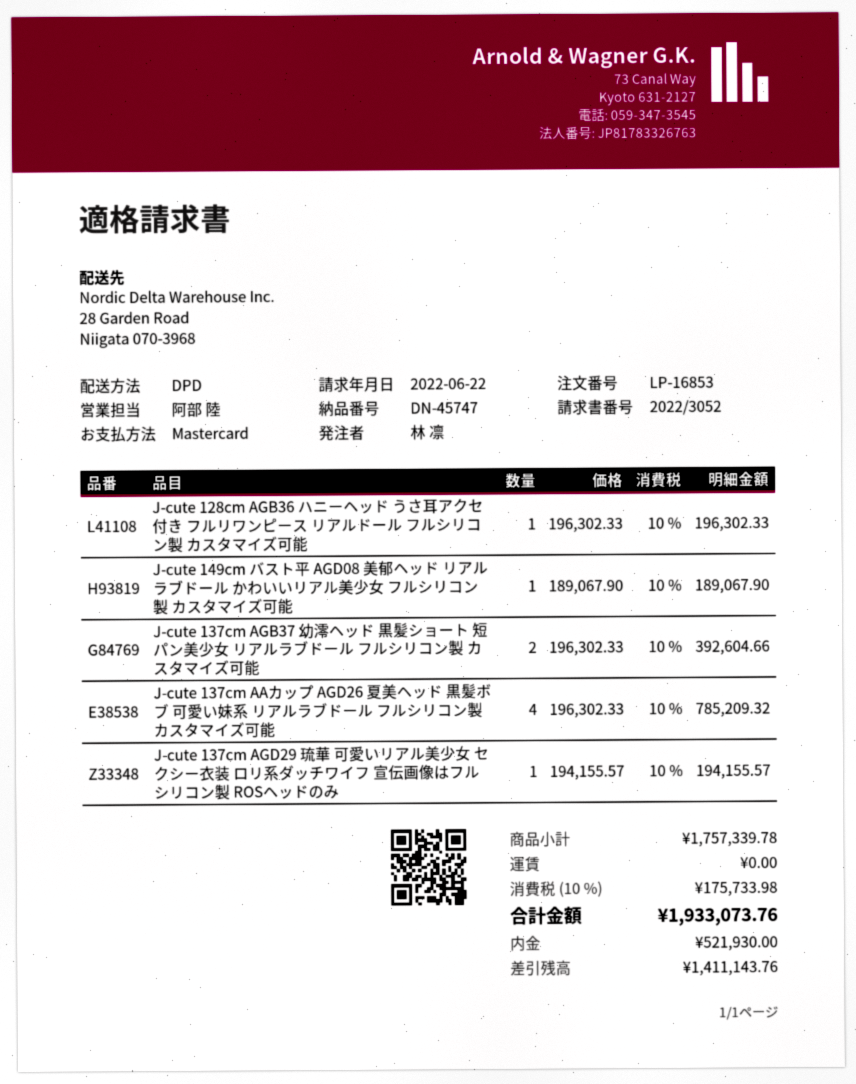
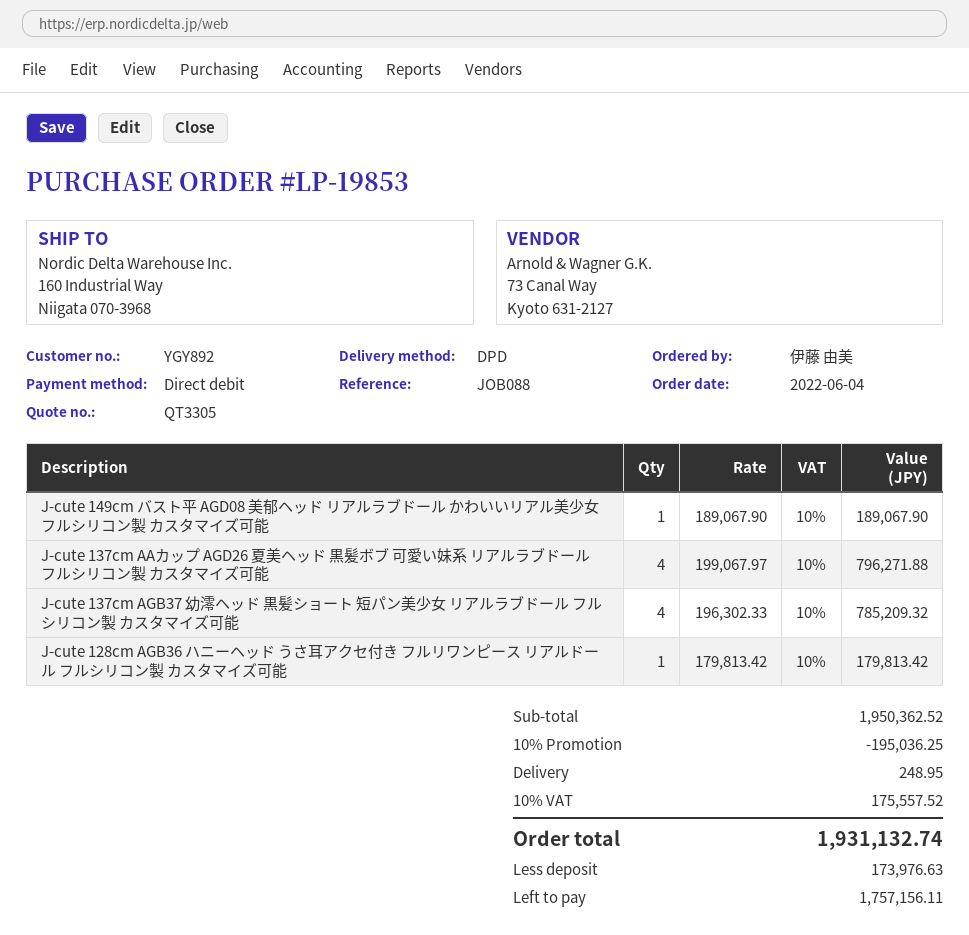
order number: LP-16853 -> LP-19853
ordered by: 林 凛 -> 伊藤 由美
payment method: Mastercard -> direct debit
ship to: 28 Garden Road, Niigata 070-3968 -> 160 Industrial Way, Niigata 070-3968
J-cute 128cm AGB36 ハニーヘッド うさ耳アクセ付き フルリワンピース リアルドール フルシリコン製 カスタマイズ可能: 1 x 196302.33 = 196302.33 -> 1 x 179813.42 = 179813.42
J-cute 137cm AGB37 幼澪ヘッド 黒髪ショート 短パン美少女 リアルラブドール フルシリコン製 カスタマイズ可能: 2 x 196302.33 = 392604.66 -> 4 x 196302.33 = 785209.32
J-cute 137cm AAカップ AGD26 夏美ヘッド 黒髪ボブ 可愛い妹系 リアルラブドール フルシリコン製 カスタマイズ可能: 4 x 196302.33 = 785209.32 -> 4 x 199067.97 = 796271.88
J-cute 137cm AGD29 琉華 可愛いリアル美少女 セクシー衣装 ロリ系ダッチワイフ 宣伝画像はフルシリコン製 ROSヘッドのみ: 1 x 194155.57 = 194155.57 -> none
subtotal: 1757339.78 -> 1950362.52
discount: none -> 10% = 195036.25
shipping: 0.00 -> 248.95
tax: 10% = 175733.98 -> 10% = 175557.52
total: 1933073.76 -> 1931132.74
deposit: 521930.00 -> 173976.63
balance: 1411143.76 -> 1757156.11

